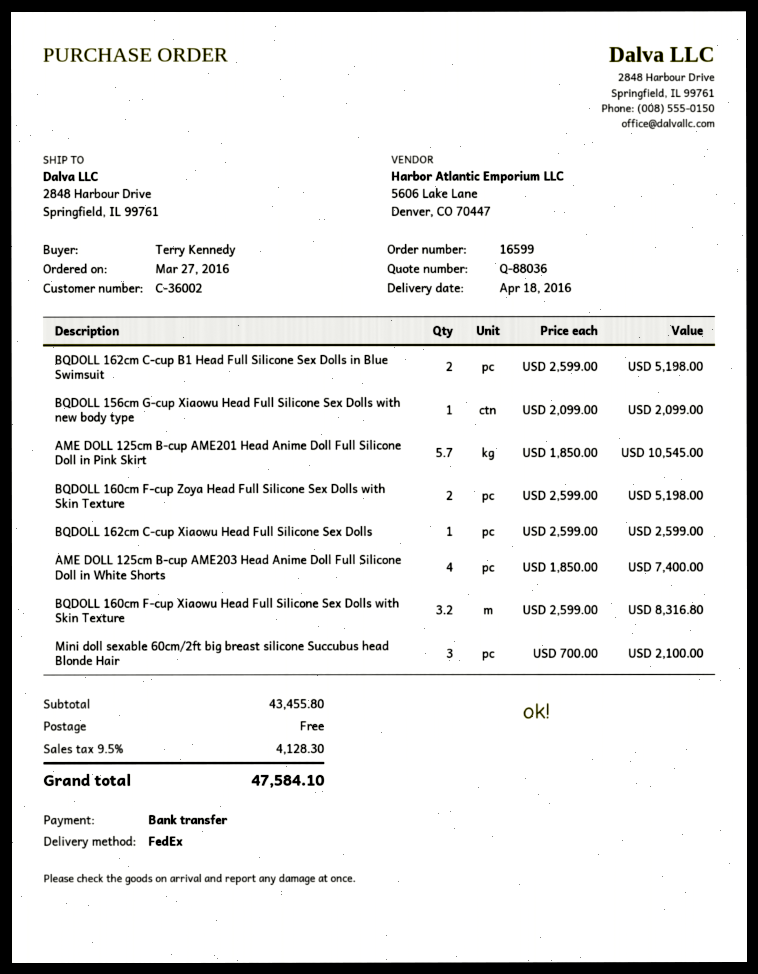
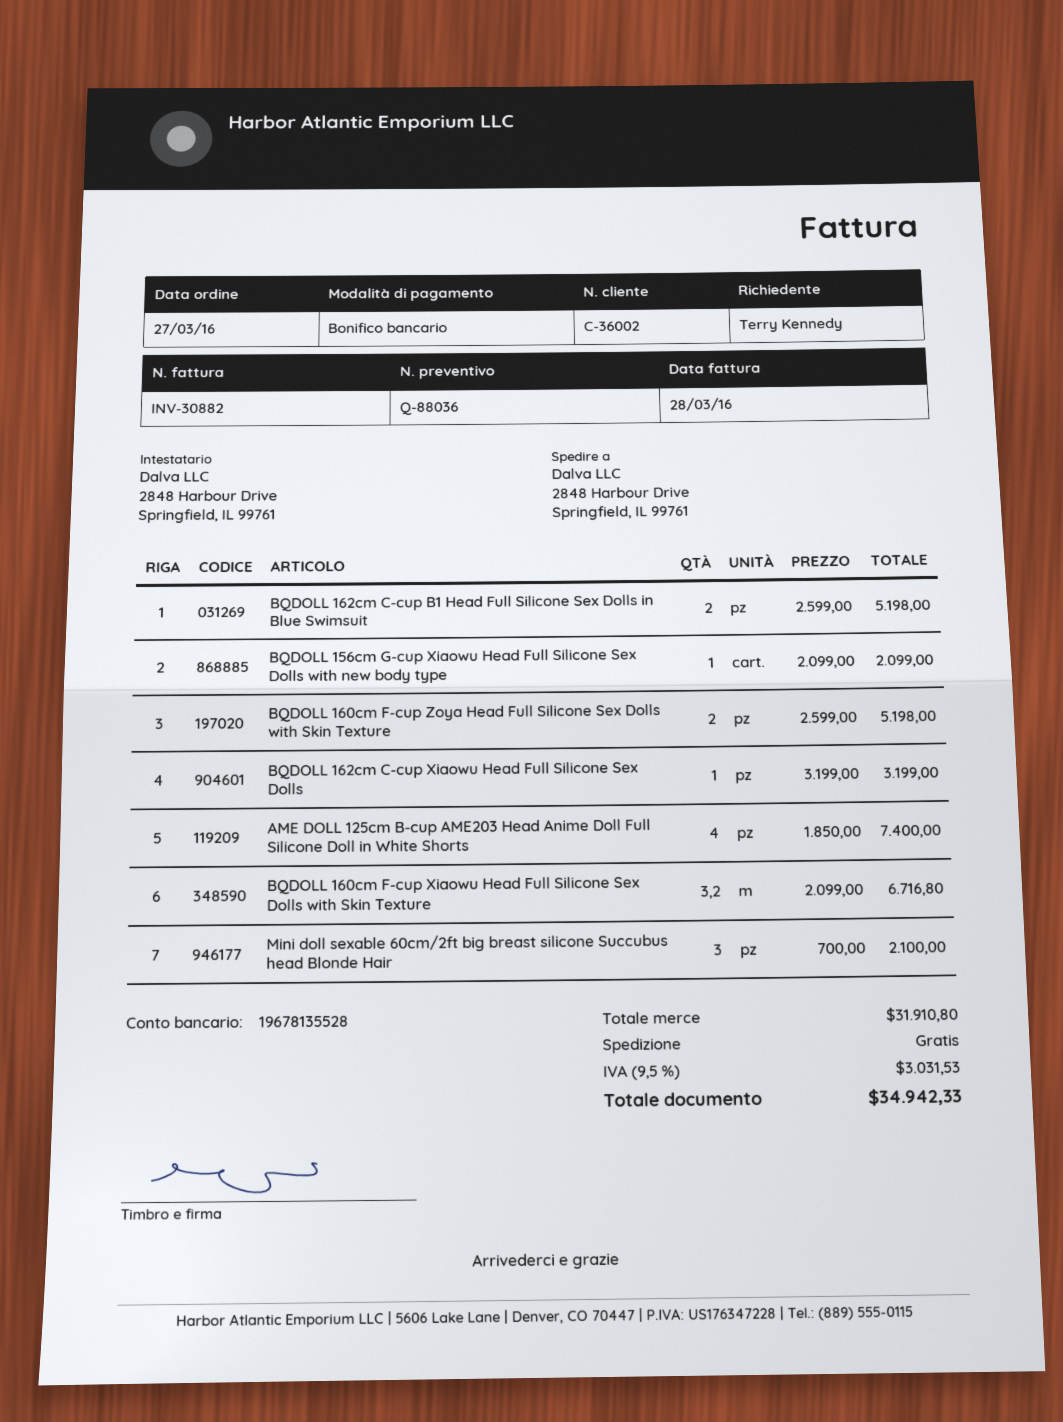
AME DOLL 125cm B-cup AME201 Head Anime Doll Full Silicone Doll in Pink Skirt: 5.7 x 1850.00 = 10545.00 -> none
BQDOLL 162cm C-cup Xiaowu Head Full Silicone Sex Dolls: 1 x 2599.00 = 2599.00 -> 1 x 3199.00 = 3199.00
BQDOLL 160cm F-cup Xiaowu Head Full Silicone Sex Dolls with Skin Texture: 3.2 x 2599.00 = 8316.80 -> 3.2 x 2099.00 = 6716.80
subtotal: 43455.80 -> 31910.80
tax: 9.5% = 4128.30 -> 9.5% = 3031.53
total: 47584.10 -> 34942.33

